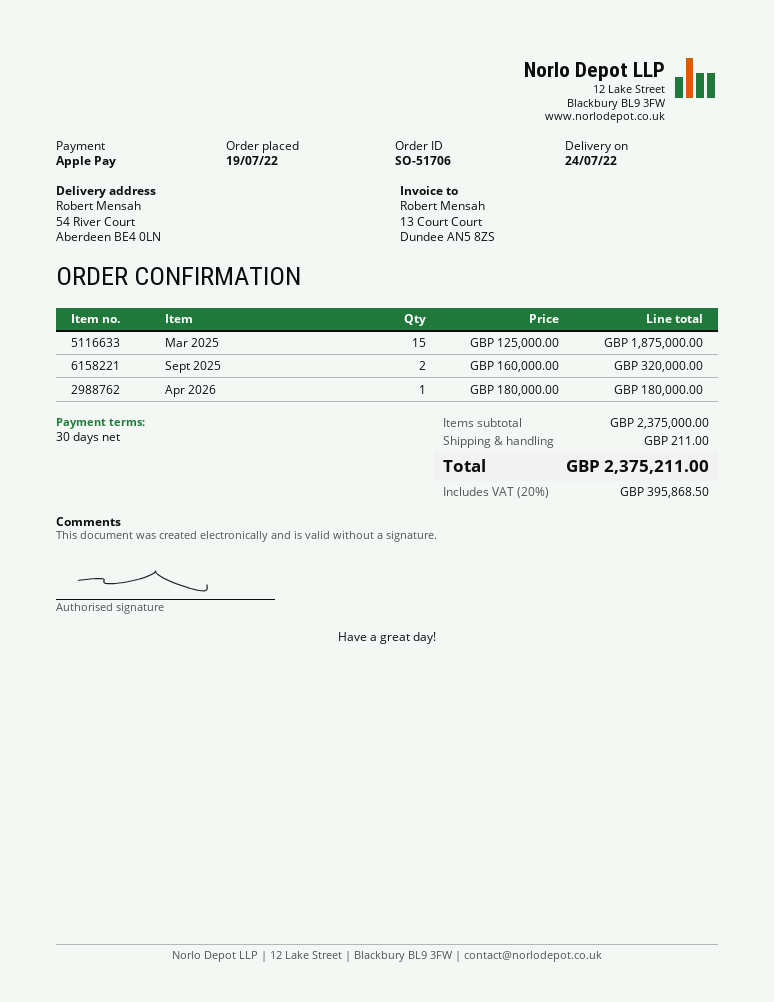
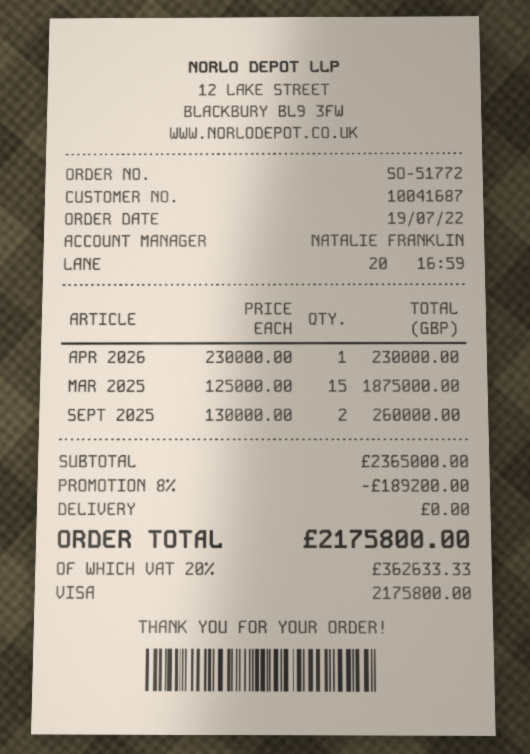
order number: SO-51706 -> SO-51772
payment method: Apple Pay -> Visa
Sept 2025: 2 x 160000.00 = 320000.00 -> 2 x 130000.00 = 260000.00
Apr 2026: 1 x 180000.00 = 180000.00 -> 1 x 230000.00 = 230000.00
subtotal: 2375000.00 -> 2365000.00
discount: none -> 8% = 189200.00
shipping: 211.00 -> 0.00
tax: 20% = 395868.50 -> 20% = 362633.33
total: 2375211.00 -> 2175800.00

